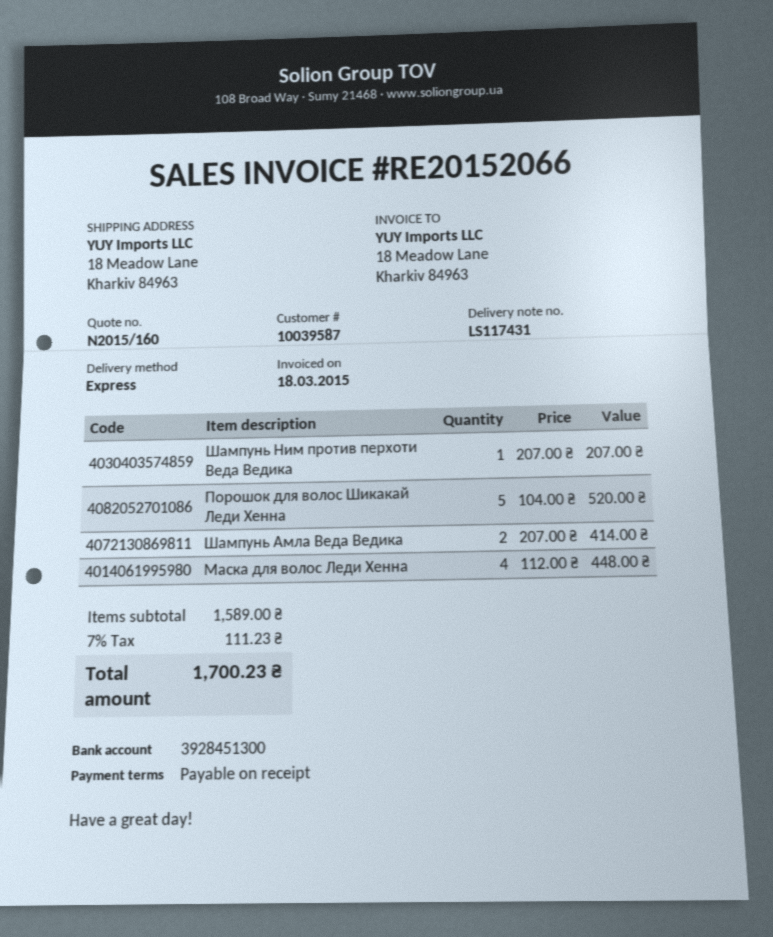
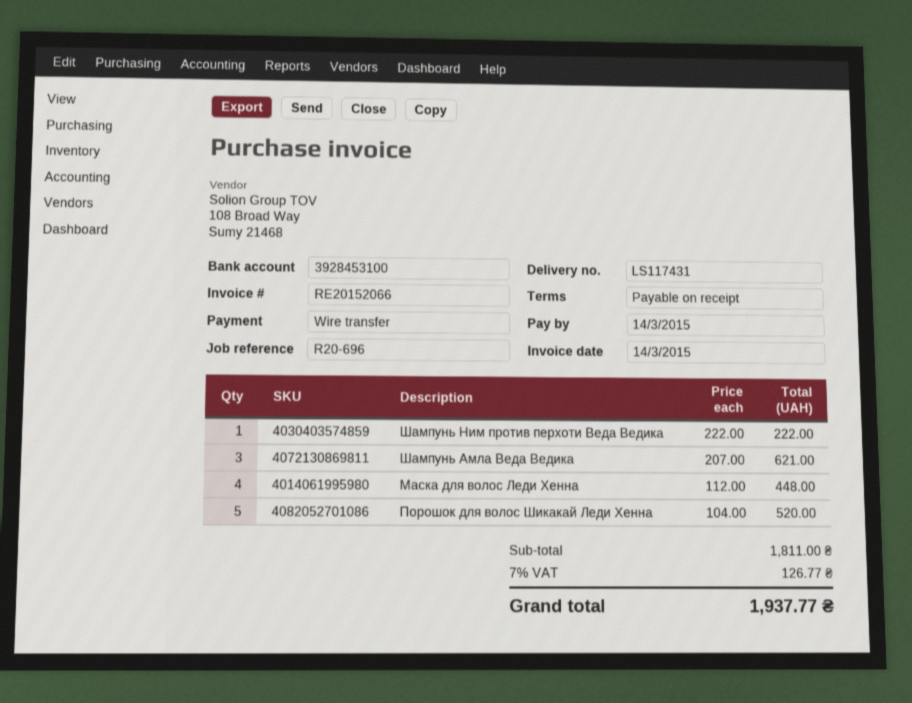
invoice date: 2015-03-18 -> 2015-03-14
bank account: 3928451300 -> 3928453100
Шампунь Ним против перхоти Веда Ведика: 1 x 207.00 = 207.00 -> 1 x 222.00 = 222.00
Шампунь Амла Веда Ведика: 2 x 207.00 = 414.00 -> 3 x 207.00 = 621.00
subtotal: 1589.00 -> 1811.00
tax: 7% = 111.23 -> 7% = 126.77
total: 1700.23 -> 1937.77

